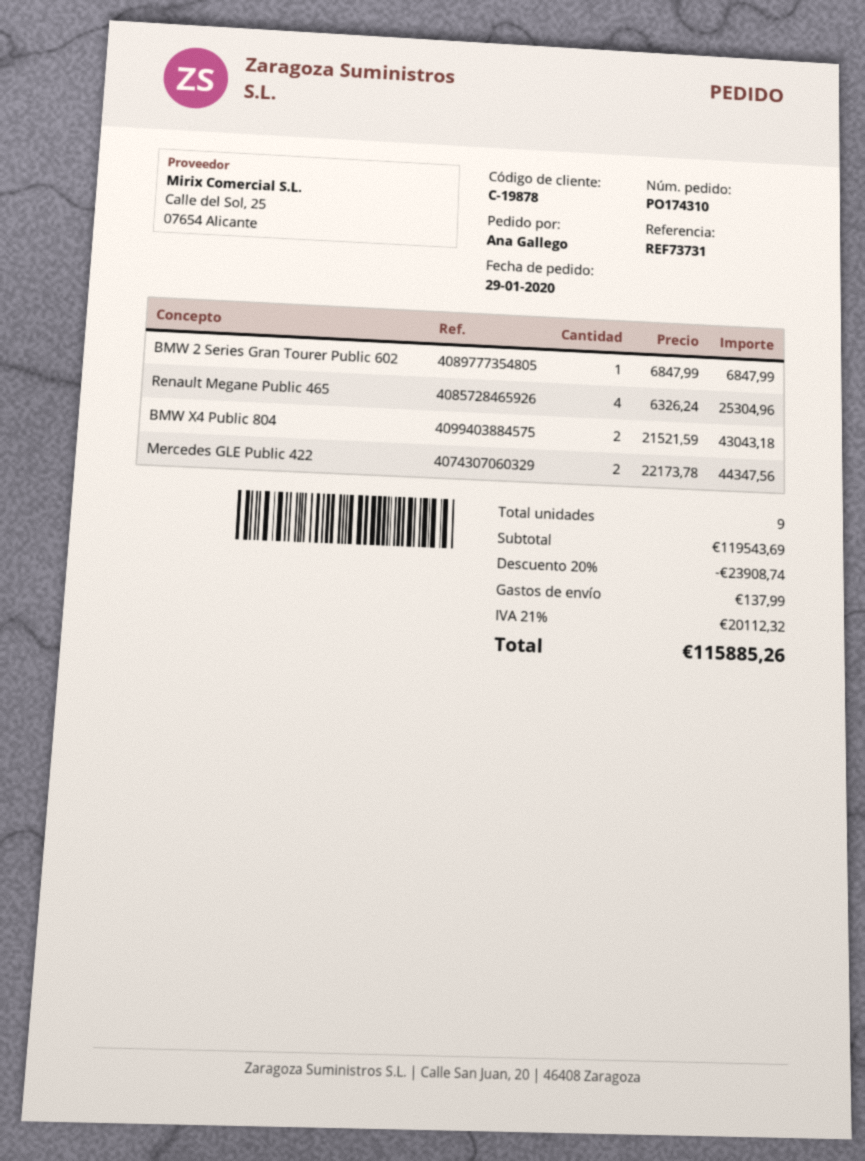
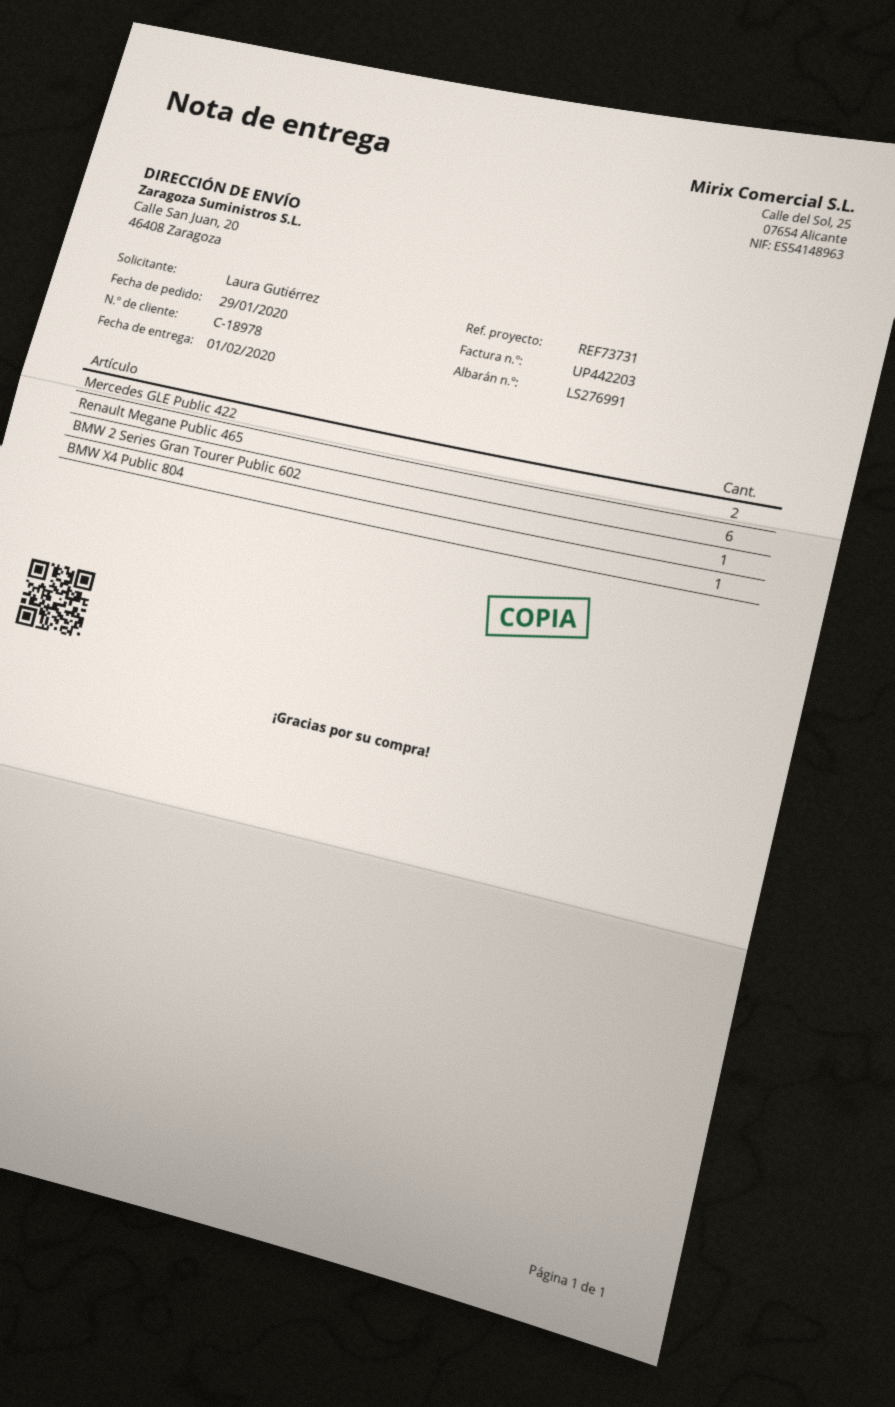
customer number: C-19878 -> C-18978
ordered by: Ana Gallego -> Laura Gutiérrez
Renault Megane Public 465: 4 -> 6
BMW X4 Public 804: 2 -> 1

